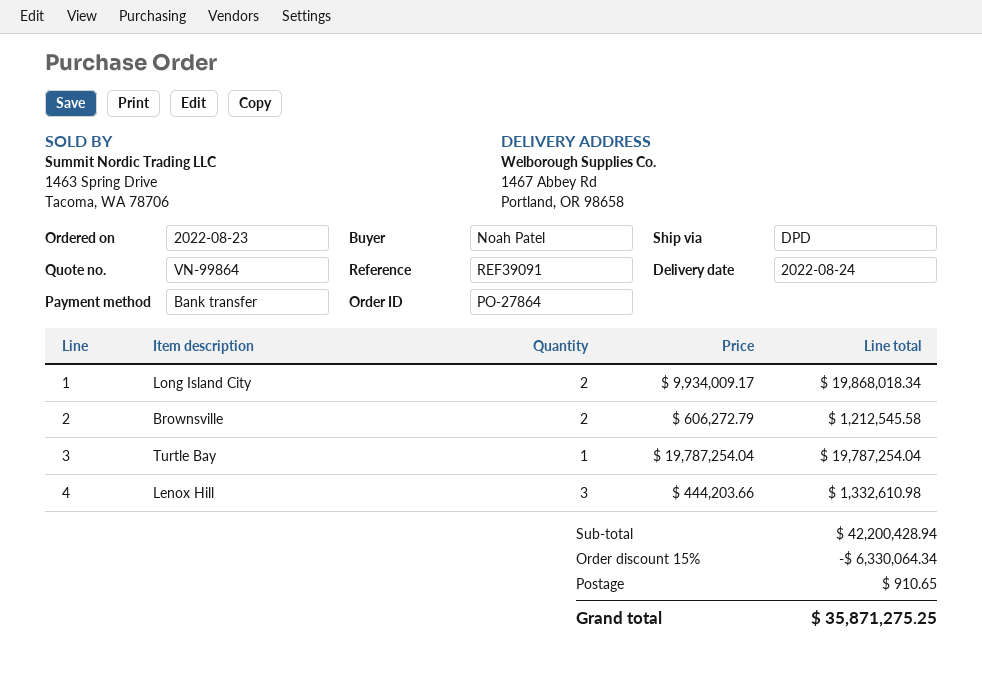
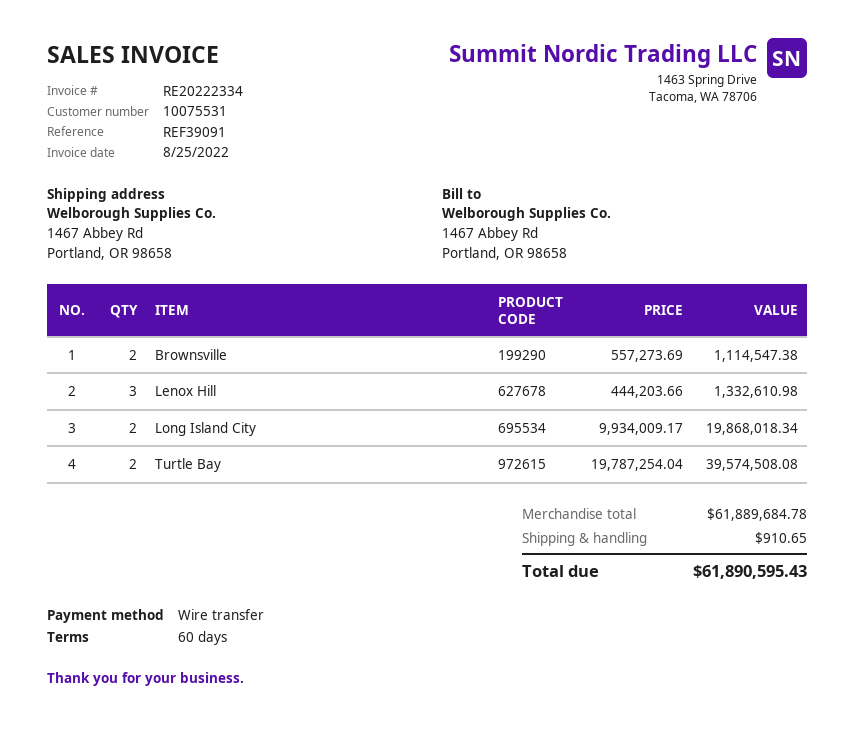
Brownsville: 2 x 606272.79 = 1212545.58 -> 2 x 557273.69 = 1114547.38
Turtle Bay: 1 x 19787254.04 = 19787254.04 -> 2 x 19787254.04 = 39574508.08
subtotal: 42200428.94 -> 61889684.78
discount: 15% = 6330064.34 -> none
total: 35871275.25 -> 61890595.43

